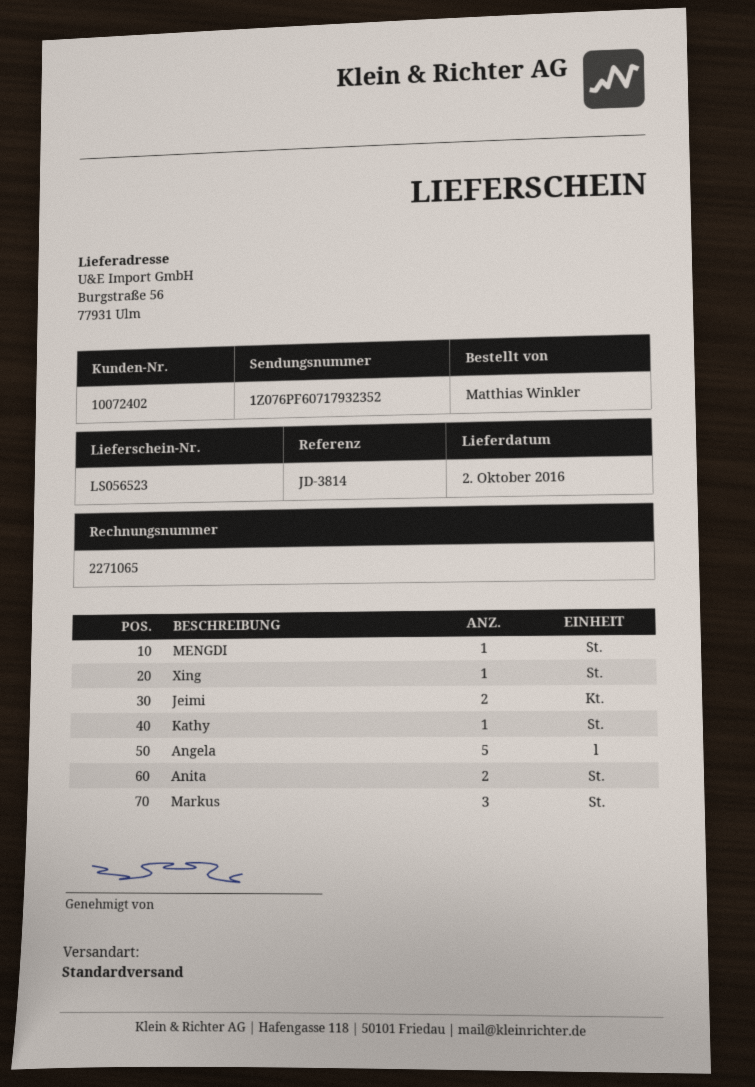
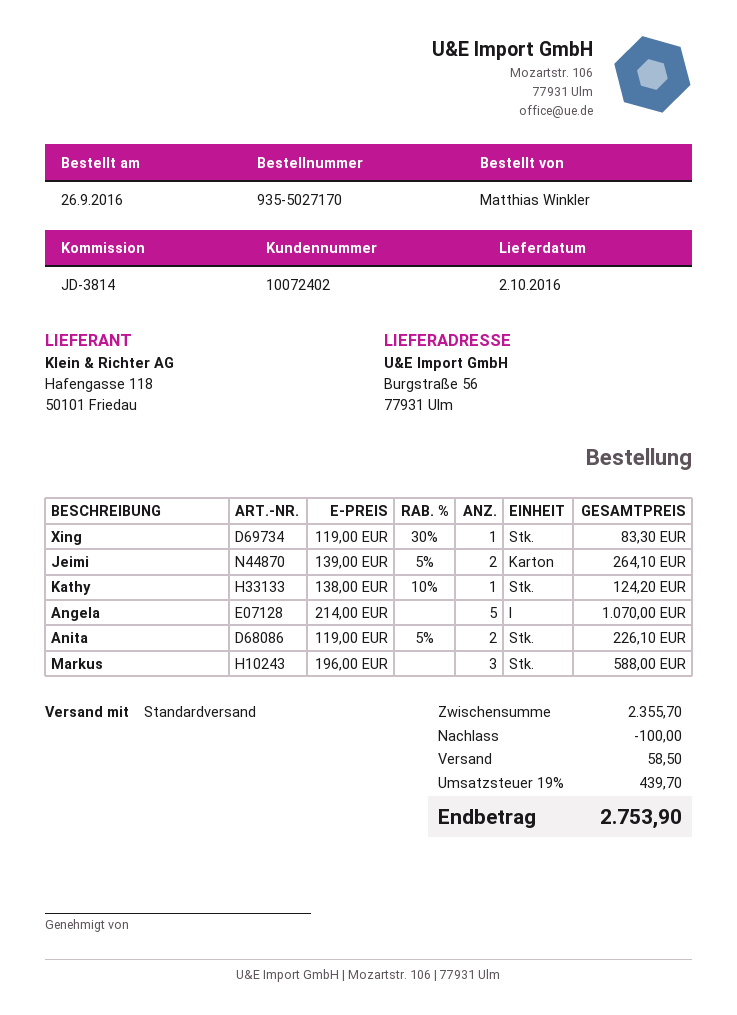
MENGDI: 1 -> none

